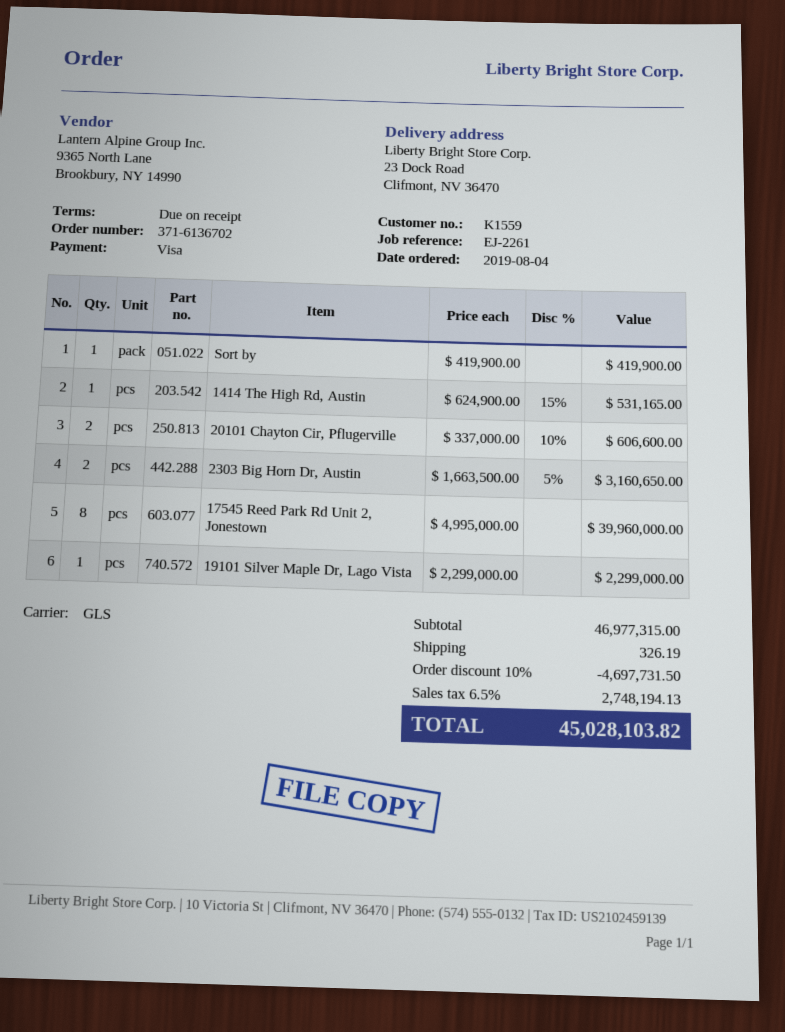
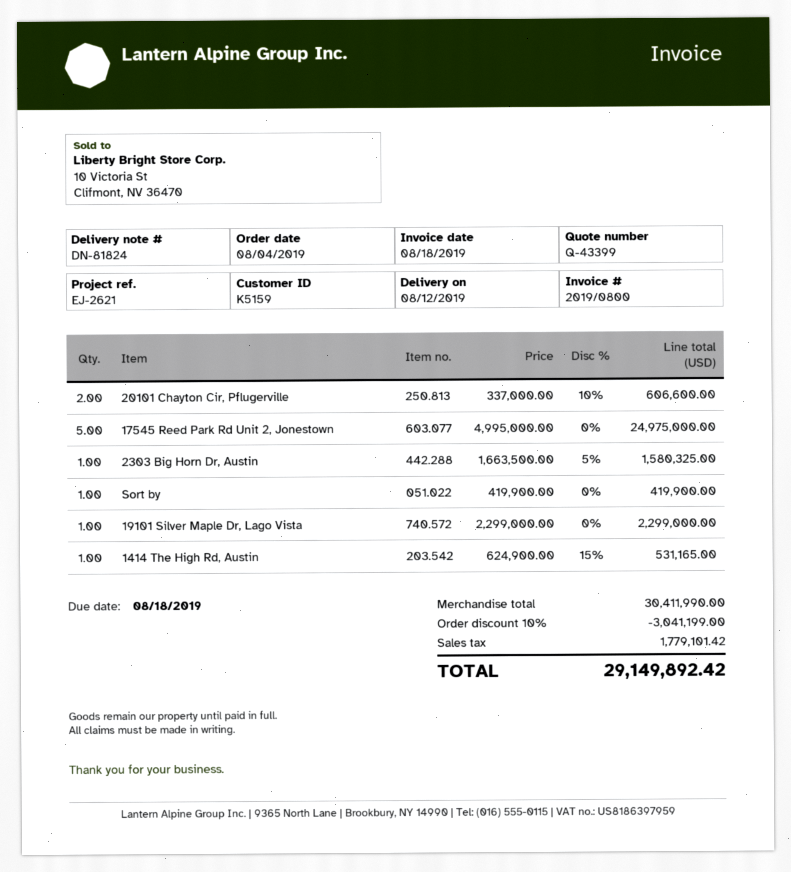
customer number: K1559 -> K5159
reference: EJ-2261 -> EJ-2621
2303 Big Horn Dr, Austin: 2 x 1663500.00 - 5% = 3160650.00 -> 1 x 1663500.00 - 5% = 1580325.00
17545 Reed Park Rd Unit 2, Jonestown: 8 x 4995000.00 = 39960000.00 -> 5 x 4995000.00 = 24975000.00
subtotal: 46977315.00 -> 30411990.00
discount: 10% = 4697731.50 -> 10% = 3041199.00
shipping: 326.19 -> none
tax: 2748194.13 -> 1779101.42
total: 45028103.82 -> 29149892.42

